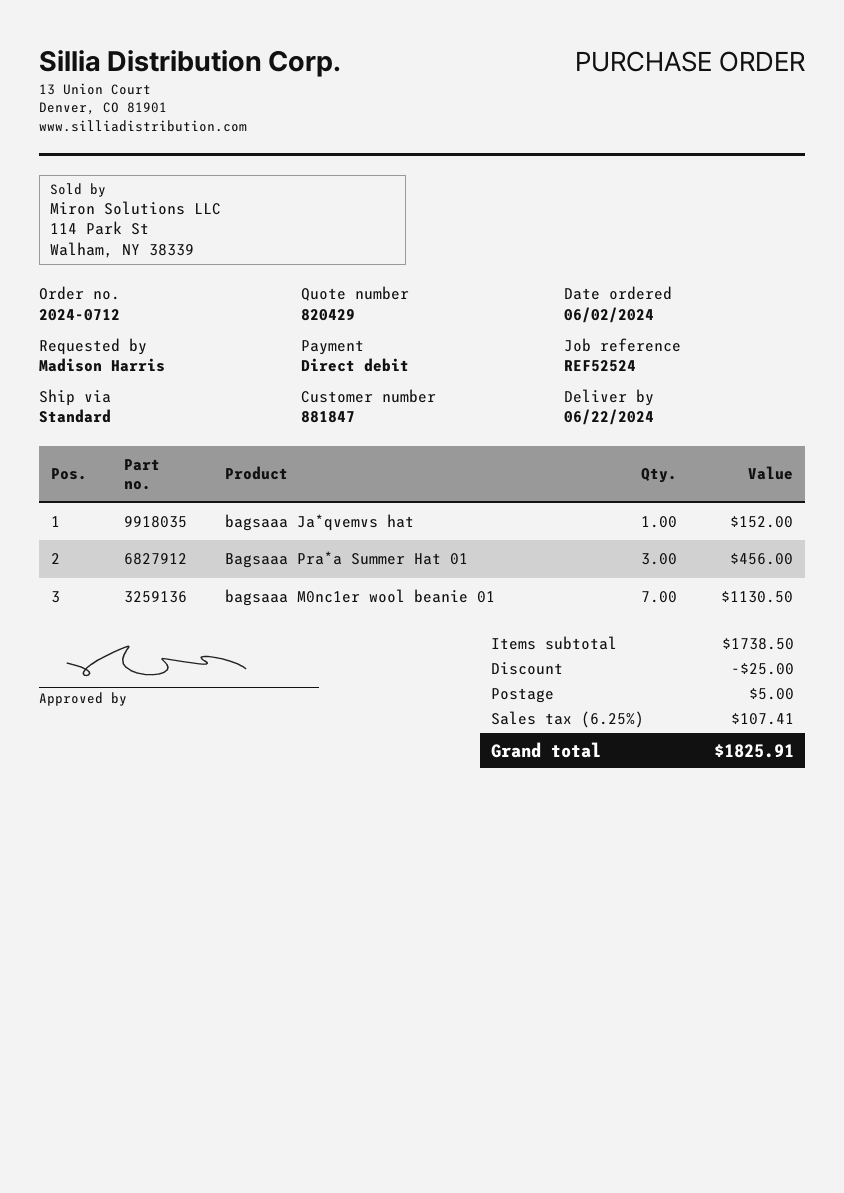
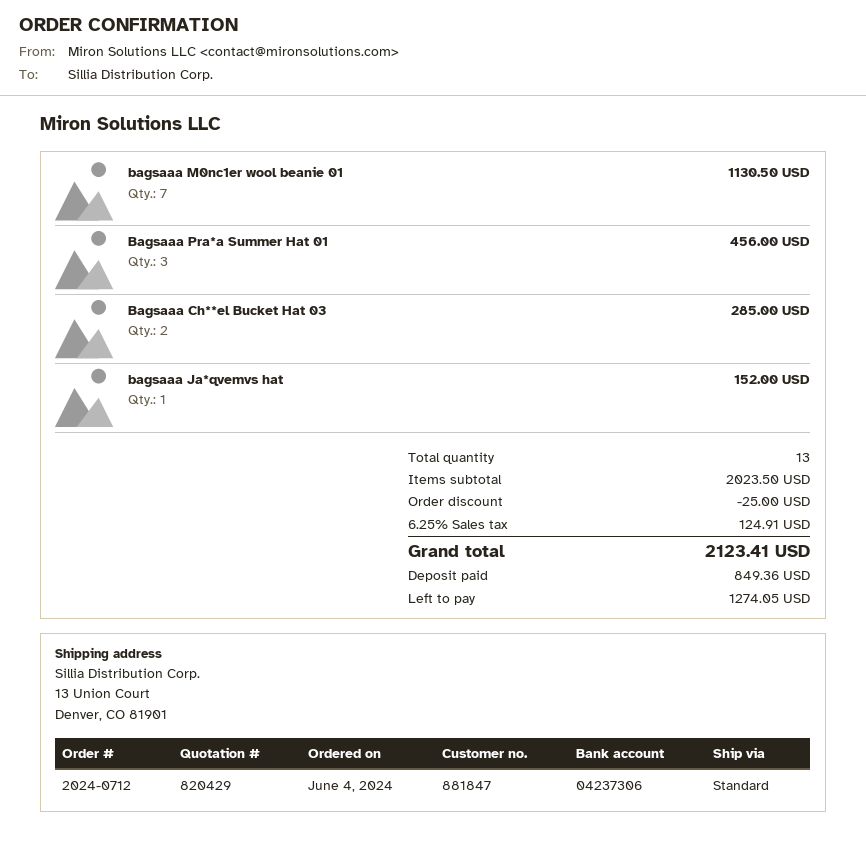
order date: 2024-06-02 -> 2024-06-04
Bagsaaa Ch**el Bucket Hat 03: none -> 2 for 285.00
subtotal: 1738.50 -> 2023.50
shipping: 5.00 -> none
tax: 6.25% = 107.41 -> 6.25% = 124.91
total: 1825.91 -> 2123.41

